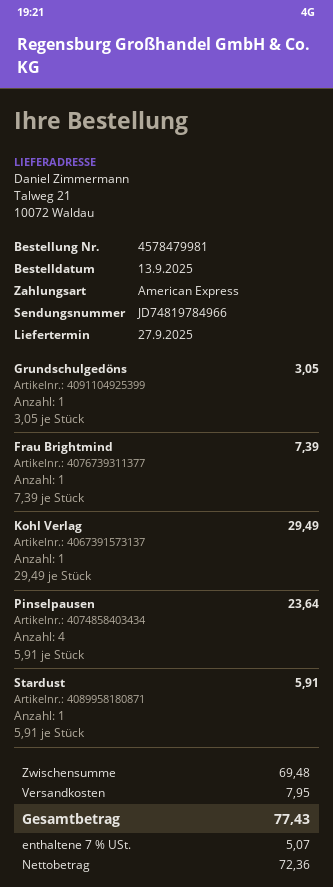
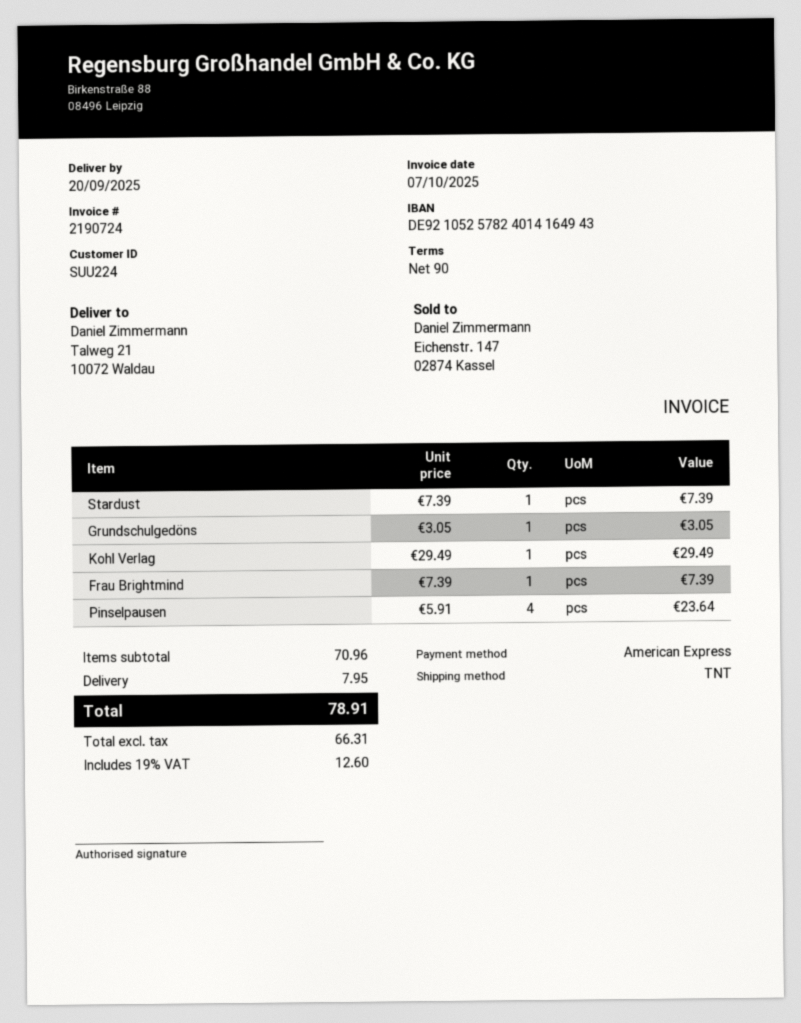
delivery date: 2025-09-27 -> 2025-09-20
Stardust: 1 x 5.91 = 5.91 -> 1 x 7.39 = 7.39
subtotal: 69.48 -> 70.96
net: 72.36 -> 66.31
tax: 7% = 5.07 -> 19% = 12.60
total: 77.43 -> 78.91

